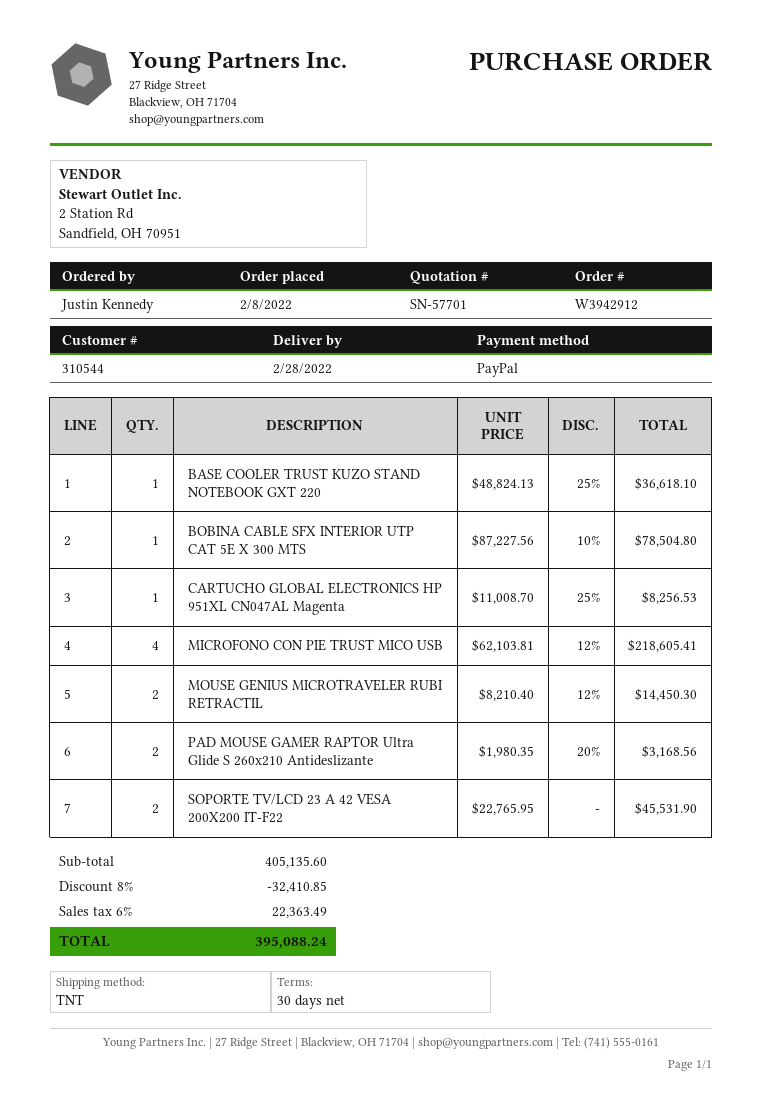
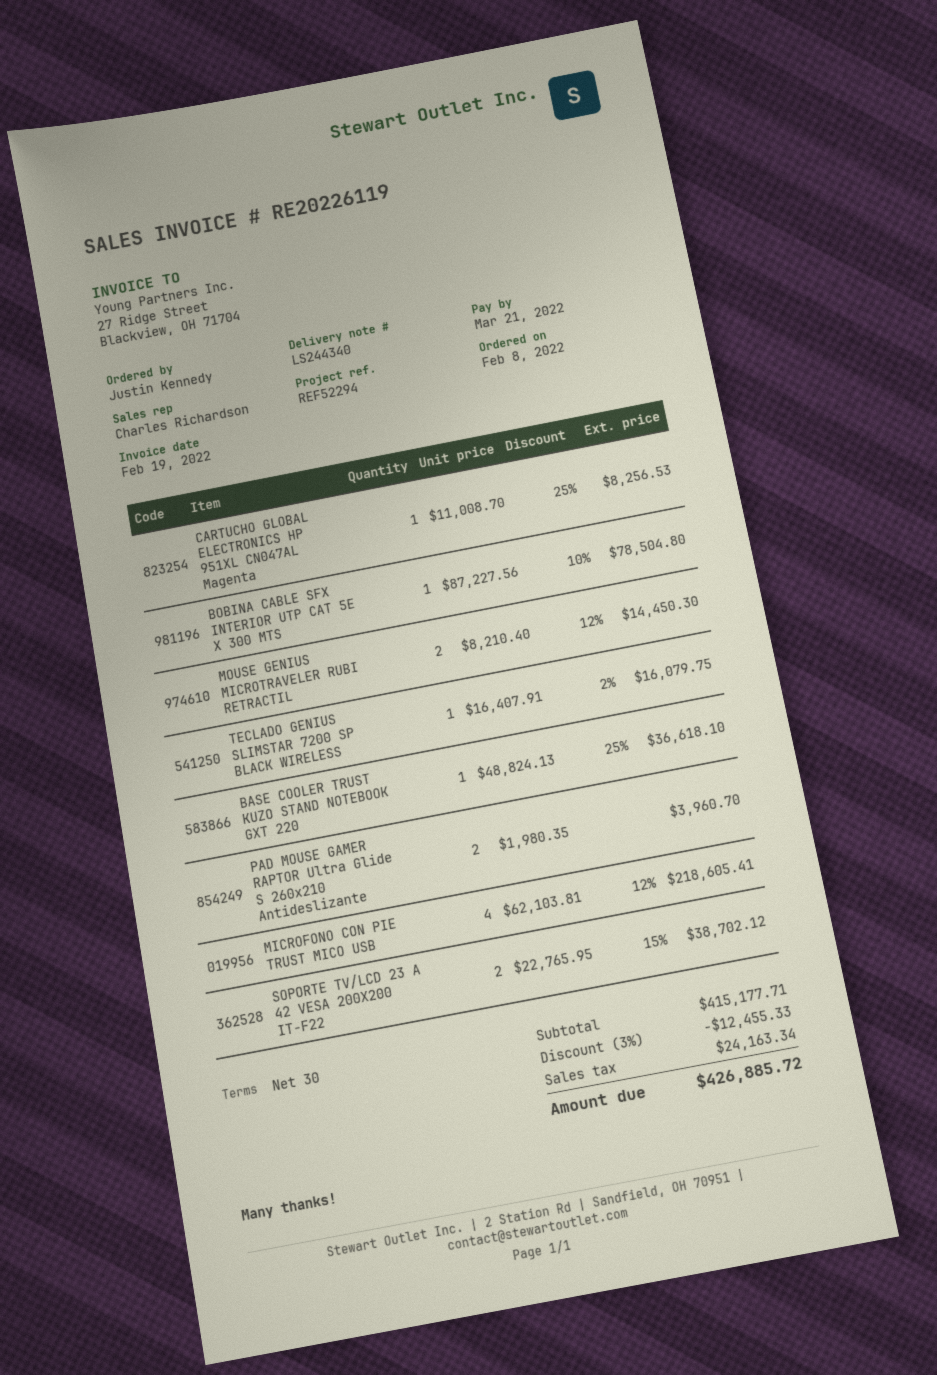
PAD MOUSE GAMER RAPTOR Ultra Glide S 260x210 Antideslizante: 2 x 1980.35 - 20% = 3168.56 -> 2 x 1980.35 = 3960.70
SOPORTE TV/LCD 23 A 42 VESA 200X200 IT-F22: 2 x 22765.95 = 45531.90 -> 2 x 22765.95 - 15% = 38702.12
TECLADO GENIUS SLIMSTAR 7200 SP BLACK WIRELESS: none -> 1 x 16407.91 - 2% = 16079.75
subtotal: 405135.60 -> 415177.71
discount: 8% = 32410.85 -> 3% = 12455.33
tax: 22363.49 -> 24163.34
total: 395088.24 -> 426885.72

